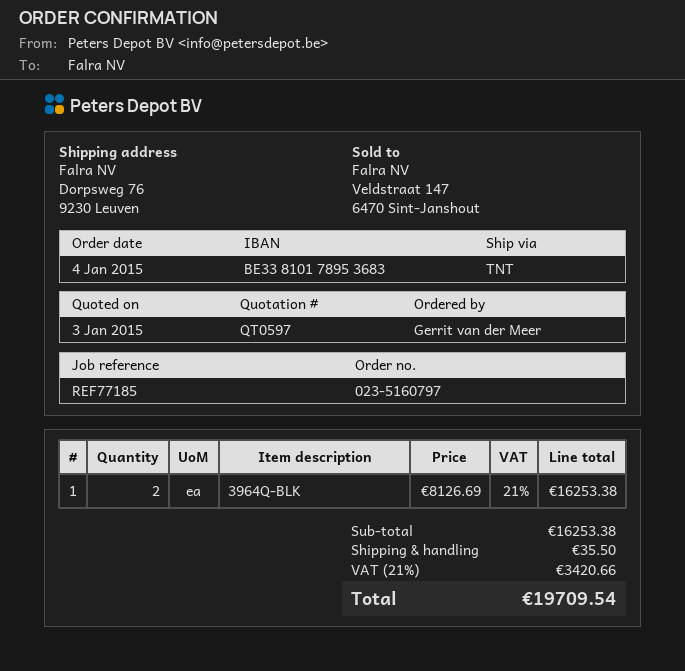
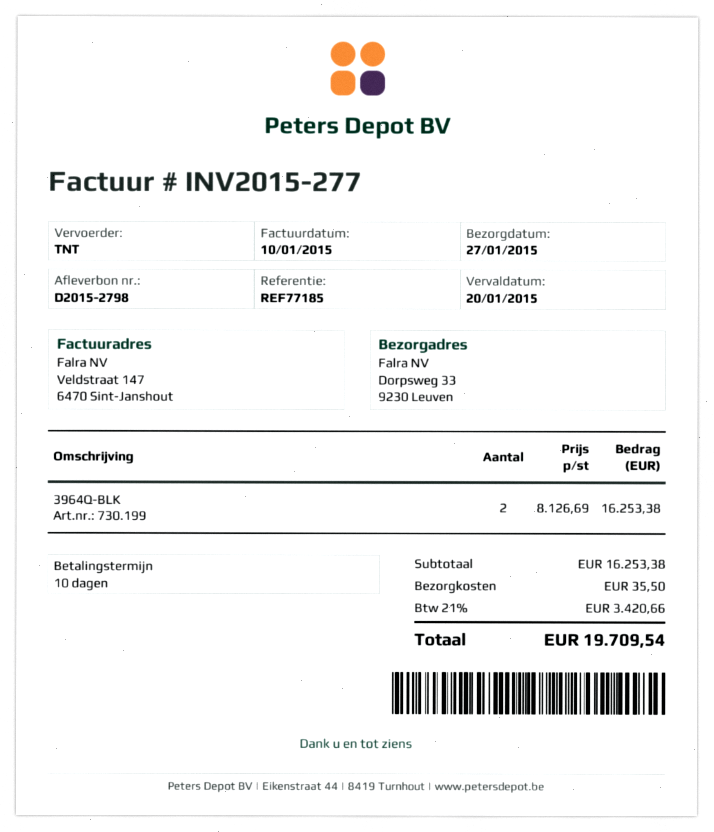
ship to: Dorpsweg 76, 9230 Leuven -> Dorpsweg 33, 9230 Leuven

